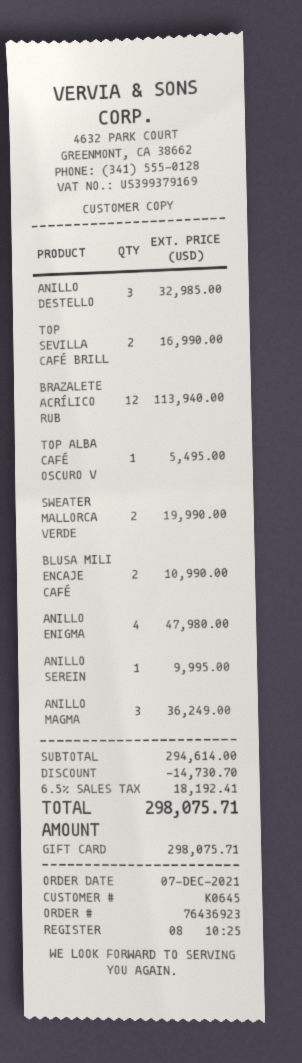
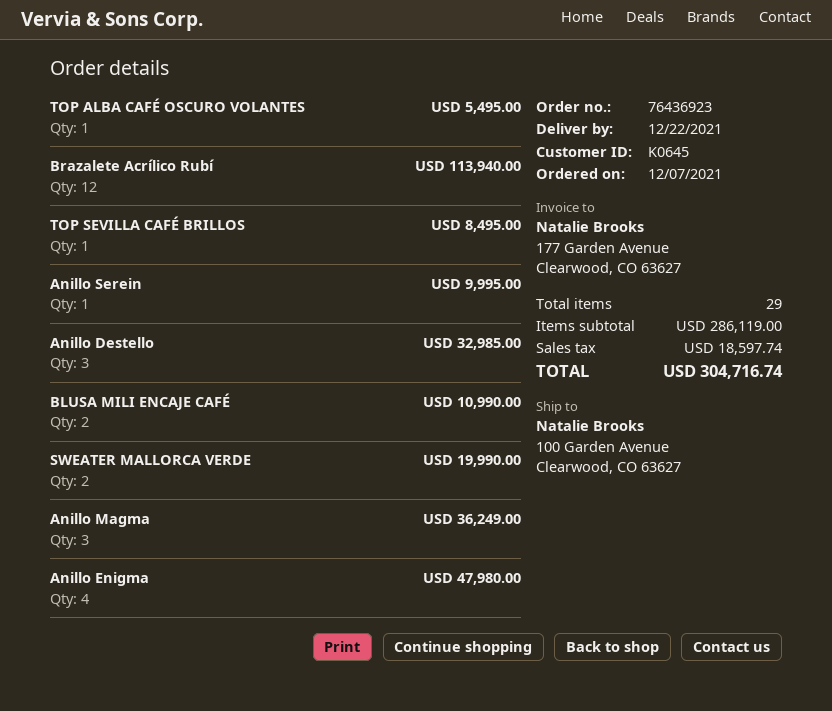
TOP SEVILLA CAFÉ BRILL: 2 for 16990.00 -> 1 for 8495.00
subtotal: 294614.00 -> 286119.00
discount: 14730.70 -> none
tax: 18192.41 -> 18597.74
total: 298075.71 -> 304716.74

